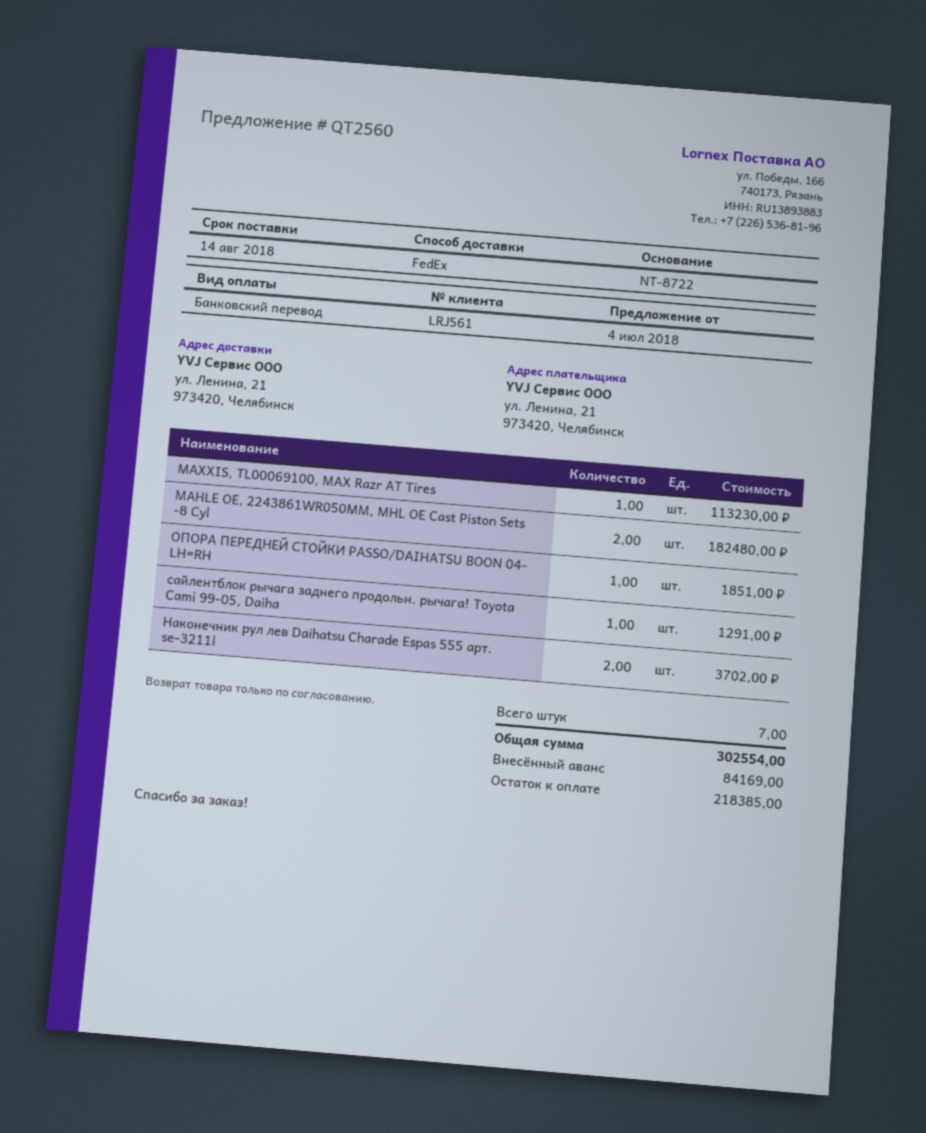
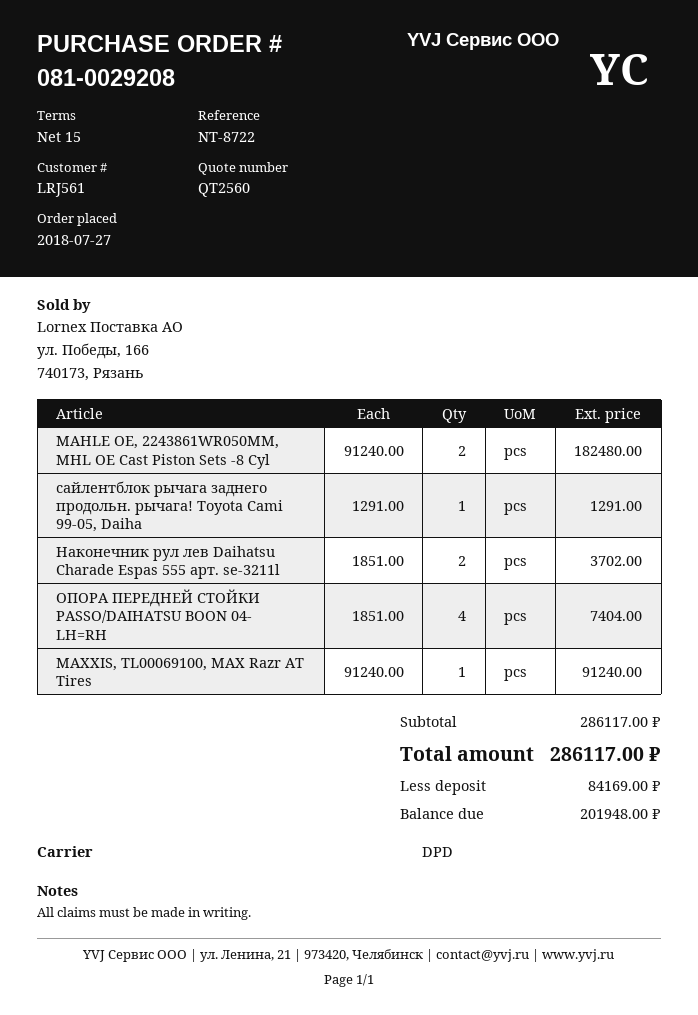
shipping method: FedEx -> DPD
MAXXIS, TL00069100, MAX Razr AT Tires: 1 for 113230.00 -> 1 for 91240.00
ОПОРА ПЕРЕДНЕЙ СТОЙКИ PASSO/DAIHATSU BOON 04- LH=RH: 1 for 1851.00 -> 4 for 7404.00
total: 302554.00 -> 286117.00
balance: 218385.00 -> 201948.00

